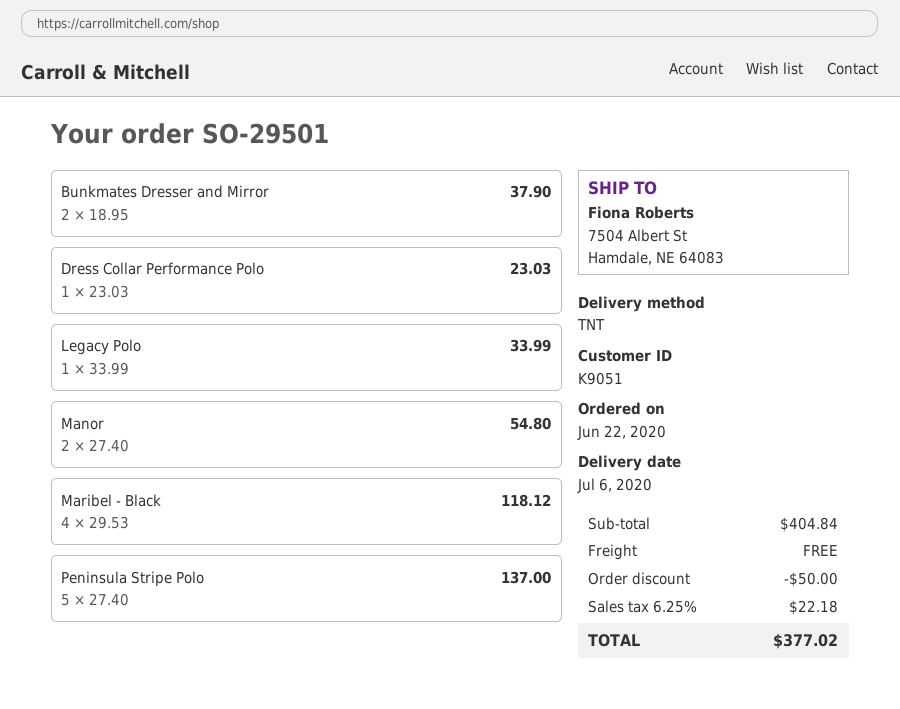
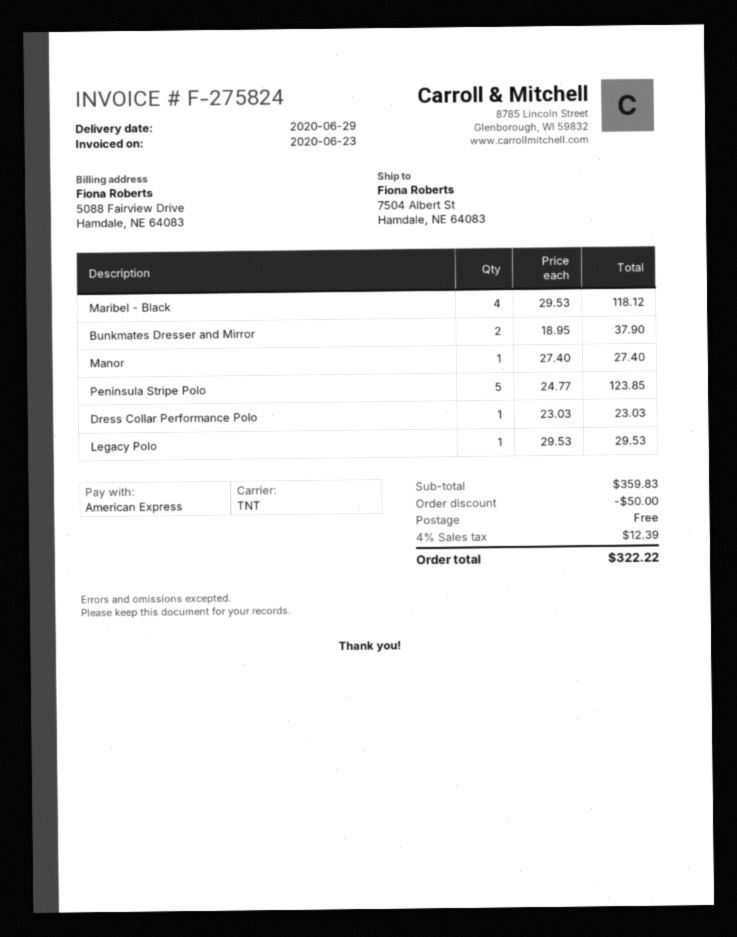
delivery date: 2020-07-06 -> 2020-06-29
Legacy Polo: 1 x 33.99 = 33.99 -> 1 x 29.53 = 29.53
Manor: 2 x 27.40 = 54.80 -> 1 x 27.40 = 27.40
Peninsula Stripe Polo: 5 x 27.40 = 137.00 -> 5 x 24.77 = 123.85
subtotal: 404.84 -> 359.83
tax: 6.25% = 22.18 -> 4% = 12.39
total: 377.02 -> 322.22

